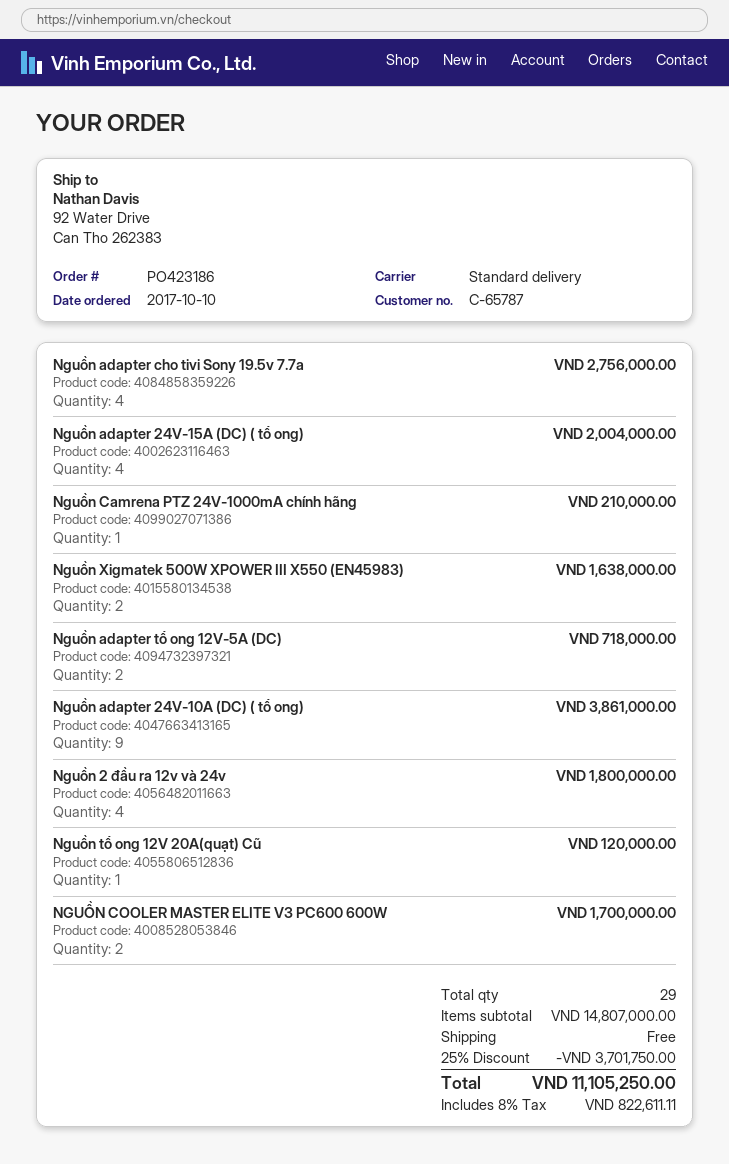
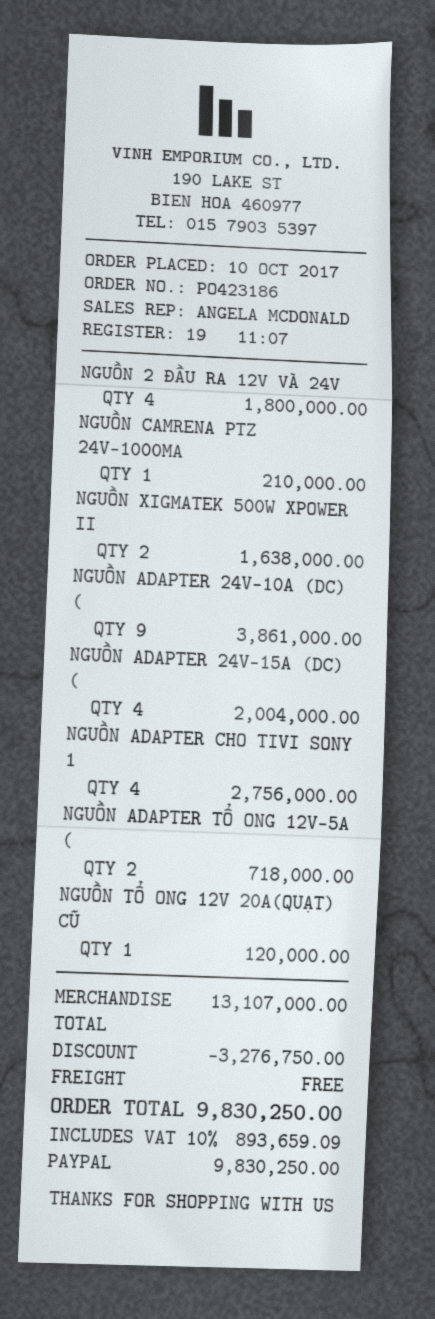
NGUỒN COOLER MASTER ELITE V3 PC600 600W: 2 for 1700000.00 -> none
subtotal: 14807000.00 -> 13107000.00
discount: 3701750.00 -> 3276750.00
tax: 8% = 822611.11 -> 10% = 893659.09
total: 11105250.00 -> 9830250.00

